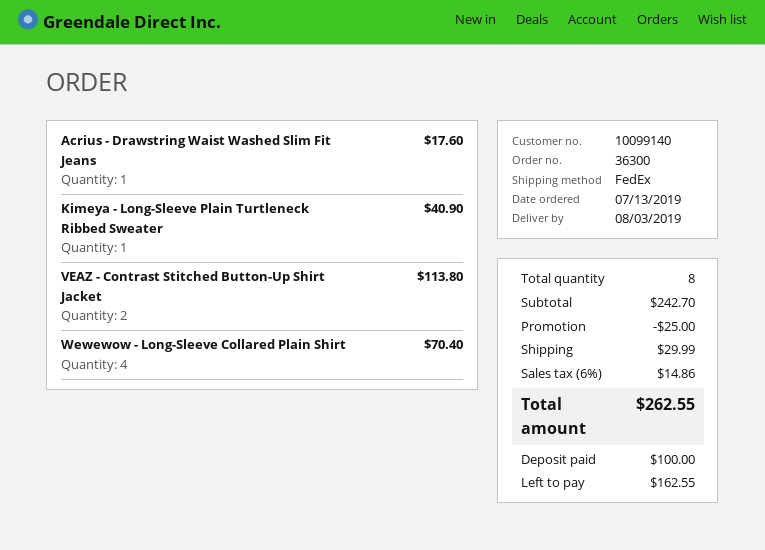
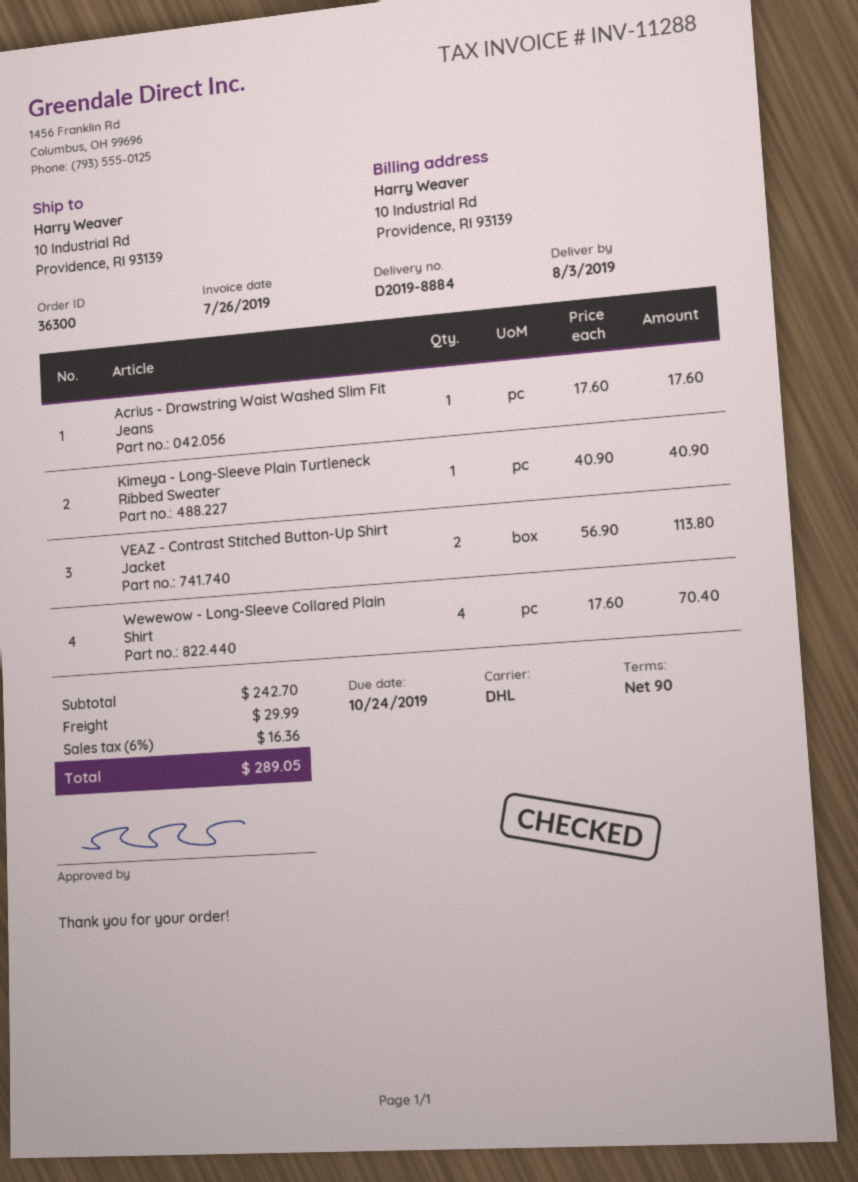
shipping method: FedEx -> DHL
discount: 25.00 -> none
tax: 6% = 14.86 -> 6% = 16.36
total: 262.55 -> 289.05

